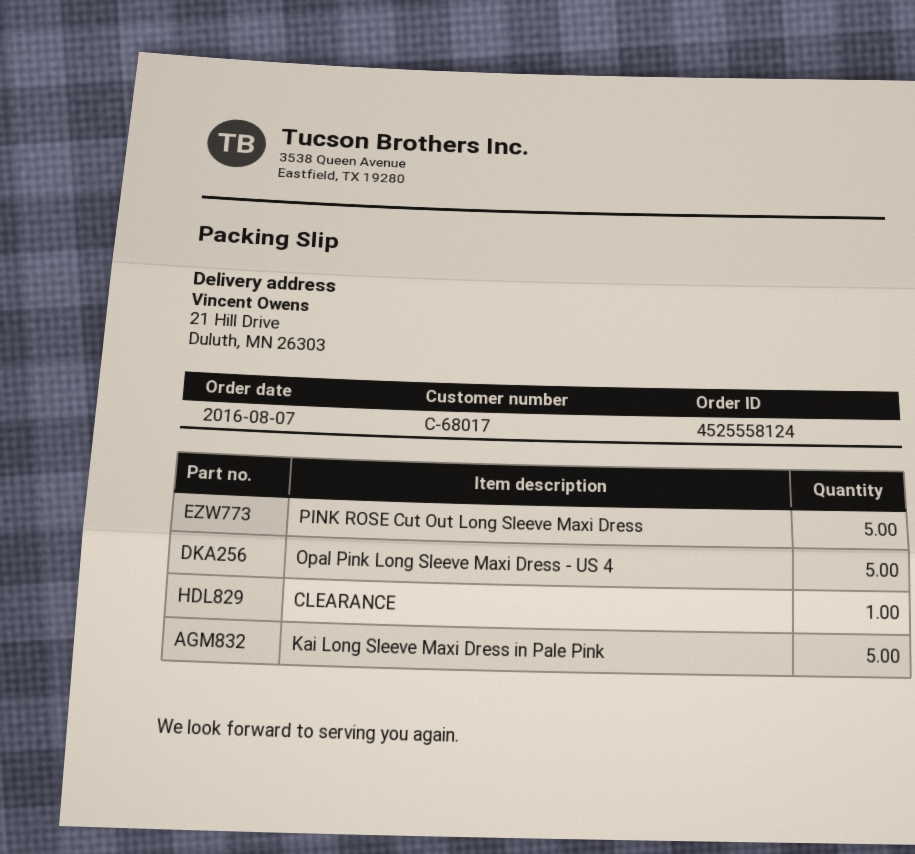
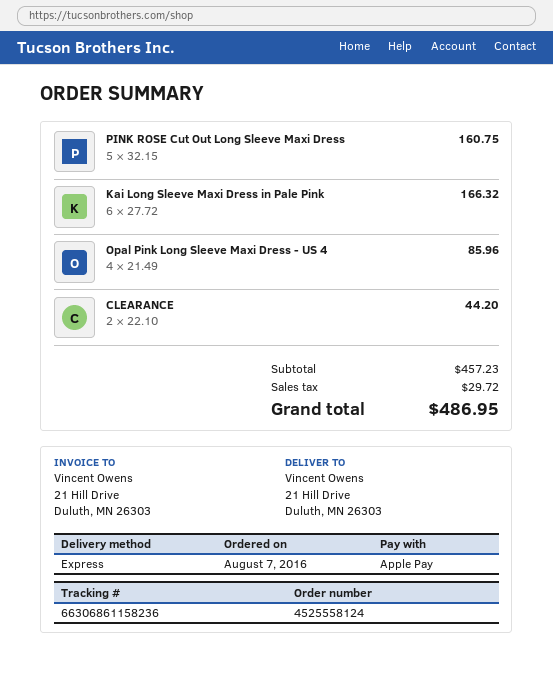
Opal Pink Long Sleeve Maxi Dress - US 4: 5 -> 4
CLEARANCE: 1 -> 2
Kai Long Sleeve Maxi Dress in Pale Pink: 5 -> 6

